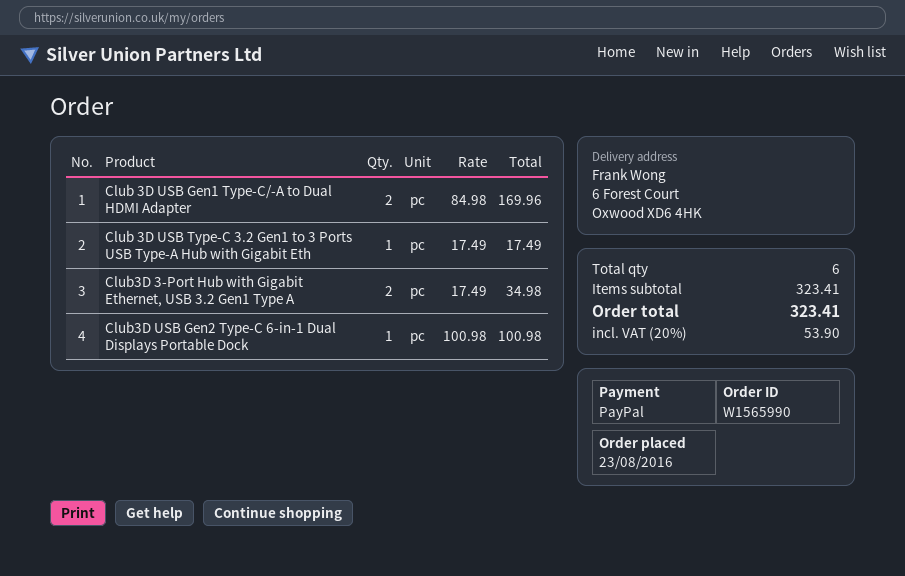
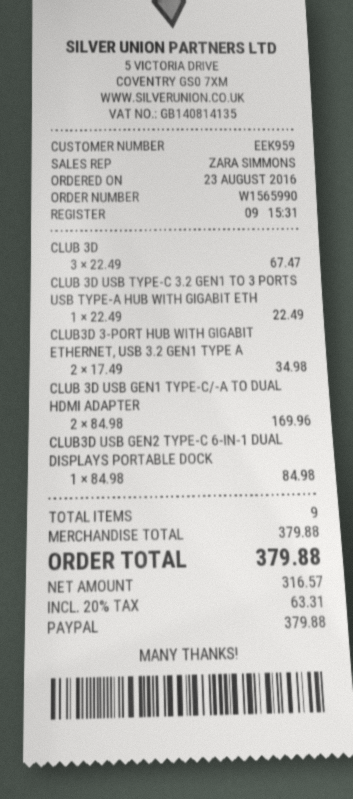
Club 3D USB Type-C 3.2 Gen1 to 3 Ports USB Type-A Hub with Gigabit Eth: 1 x 17.49 = 17.49 -> 1 x 22.49 = 22.49
Club3D USB Gen2 Type-C 6-in-1 Dual Displays Portable Dock: 1 x 100.98 = 100.98 -> 1 x 84.98 = 84.98
CLUB 3D: none -> 3 x 22.49 = 67.47
total quantity: 6 -> 9
subtotal: 323.41 -> 379.88
tax: 20% = 53.90 -> 20% = 63.31
total: 323.41 -> 379.88

